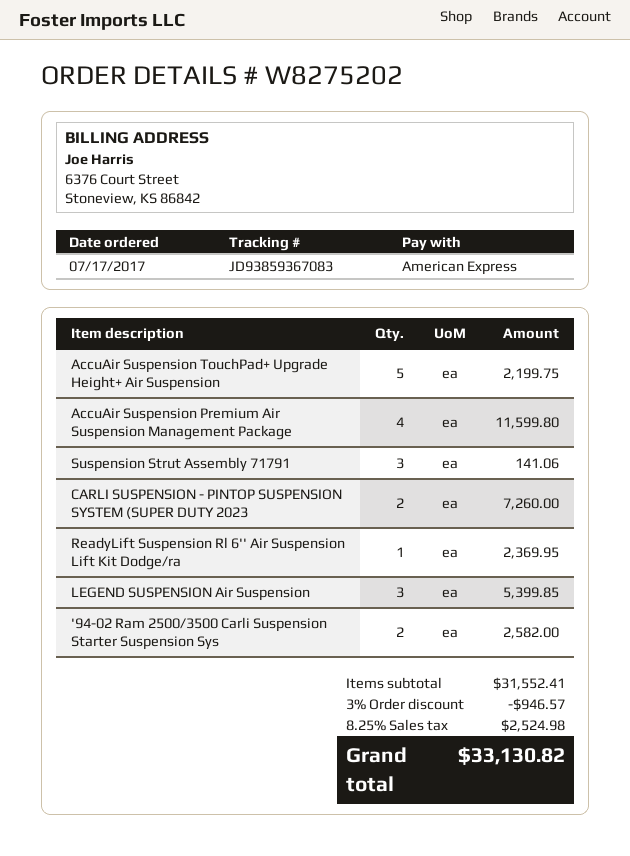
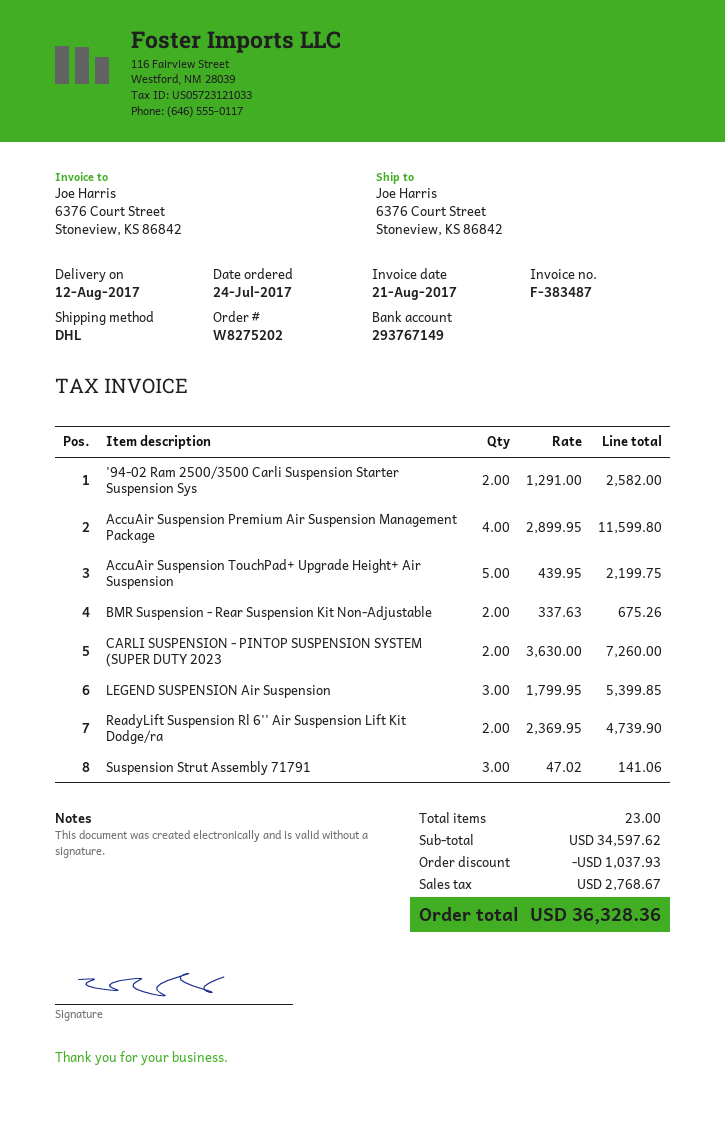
order date: 2017-07-17 -> 2017-07-24
ReadyLift Suspension Rl 6'' Air Suspension Lift Kit Dodge/ra: 1 for 2369.95 -> 2 for 4739.90
BMR Suspension - Rear Suspension Kit Non-Adjustable: none -> 2 for 675.26
subtotal: 31552.41 -> 34597.62
discount: 946.57 -> 1037.93
tax: 2524.98 -> 2768.67
total: 33130.82 -> 36328.36

